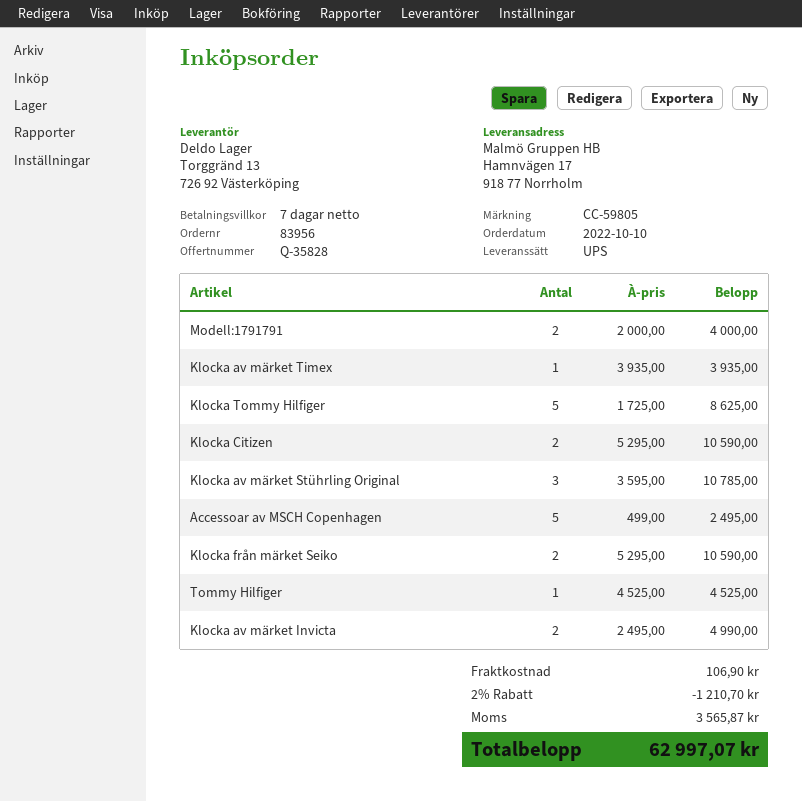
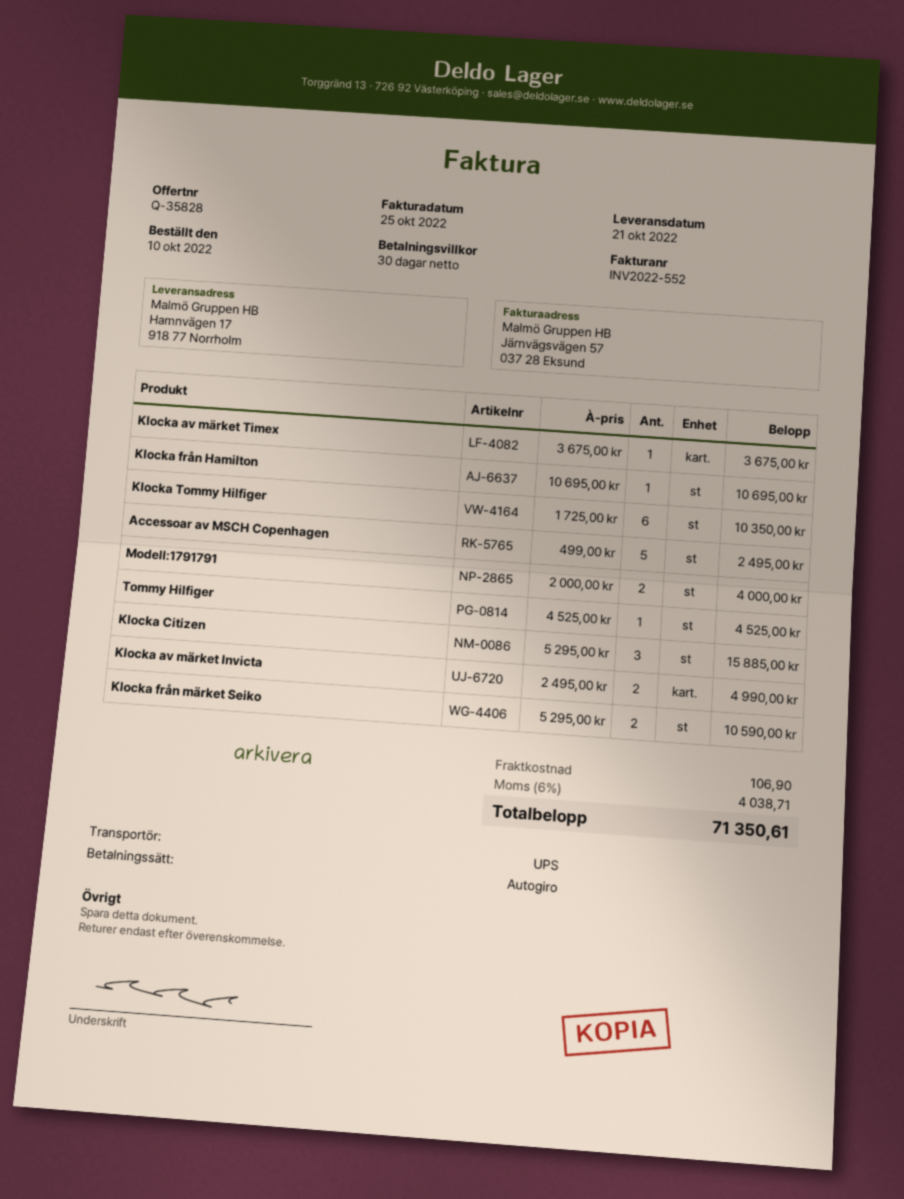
payment terms: 7 days -> 30 days
Klocka av märket Timex: 1 x 3935.00 = 3935.00 -> 1 x 3675.00 = 3675.00
Klocka Tommy Hilfiger: 5 x 1725.00 = 8625.00 -> 6 x 1725.00 = 10350.00
Klocka Citizen: 2 x 5295.00 = 10590.00 -> 3 x 5295.00 = 15885.00
Klocka av märket Stührling Original: 3 x 3595.00 = 10785.00 -> none
Klocka från Hamilton: none -> 1 x 10695.00 = 10695.00
discount: 2% = 1210.70 -> none
tax: 3565.87 -> 4038.71
total: 62997.07 -> 71350.61

